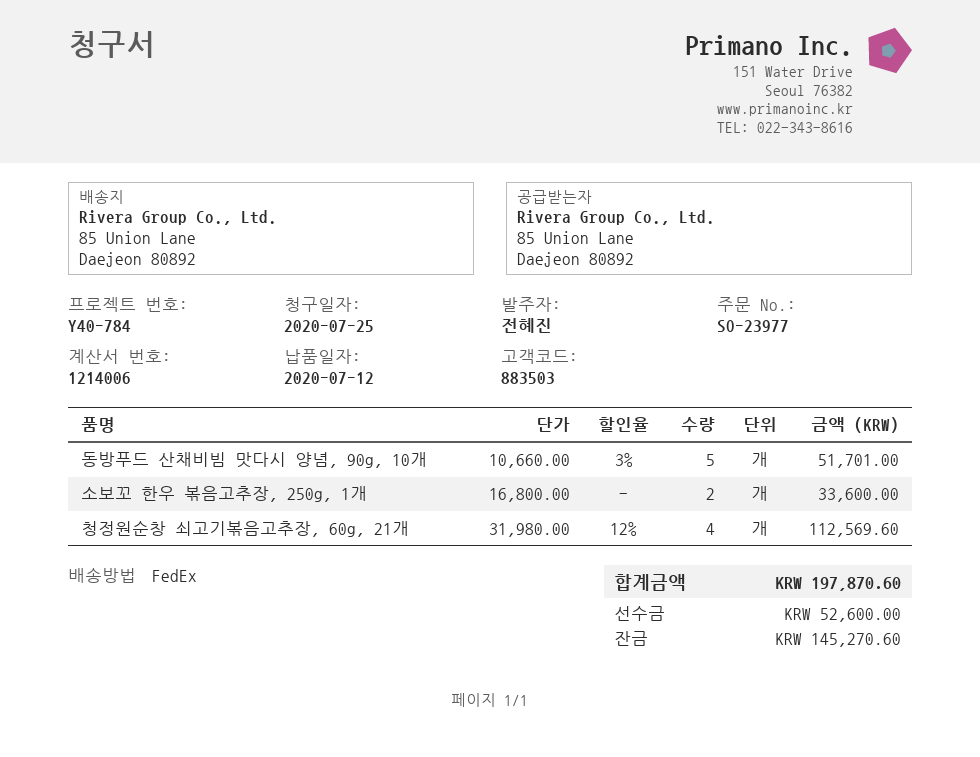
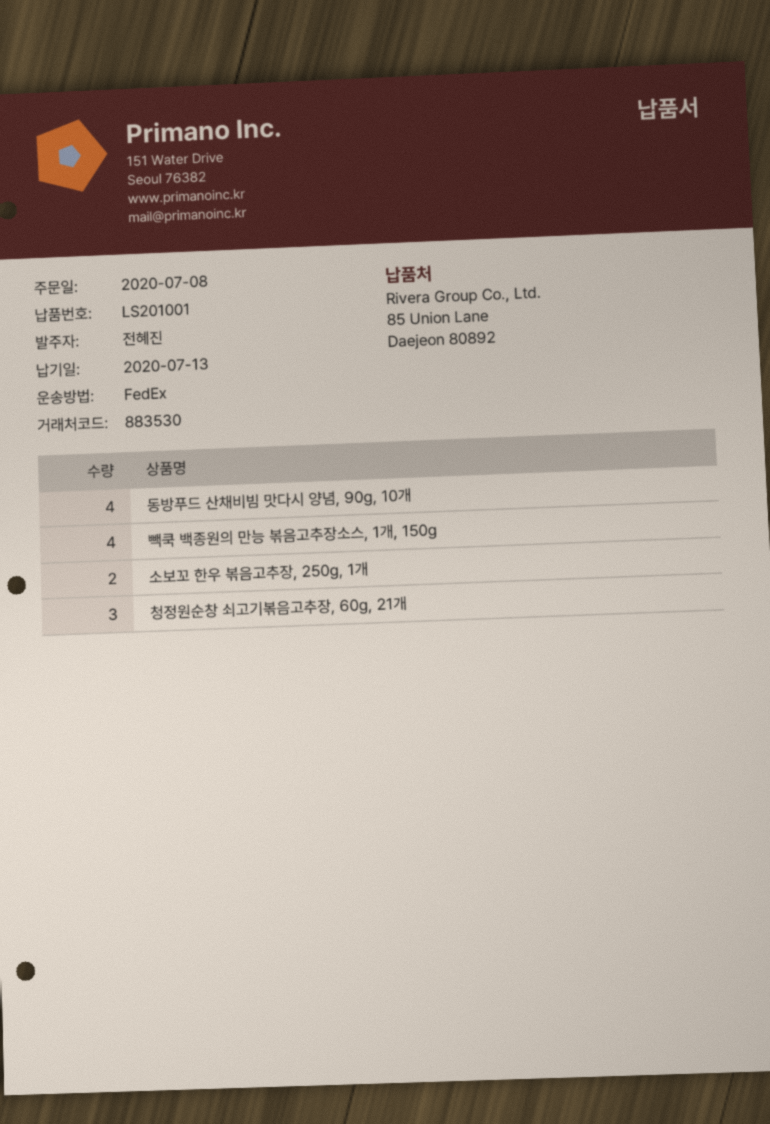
delivery date: 2020-07-12 -> 2020-07-13
customer number: 883503 -> 883530
동방푸드 산채비빔 맛다시 양념, 90g, 10개: 5 -> 4
청정원순창 쇠고기볶음고추장, 60g, 21개: 4 -> 3
빽쿡 백종원의 만능 볶음고추장소스, 1개, 150g: none -> 4

